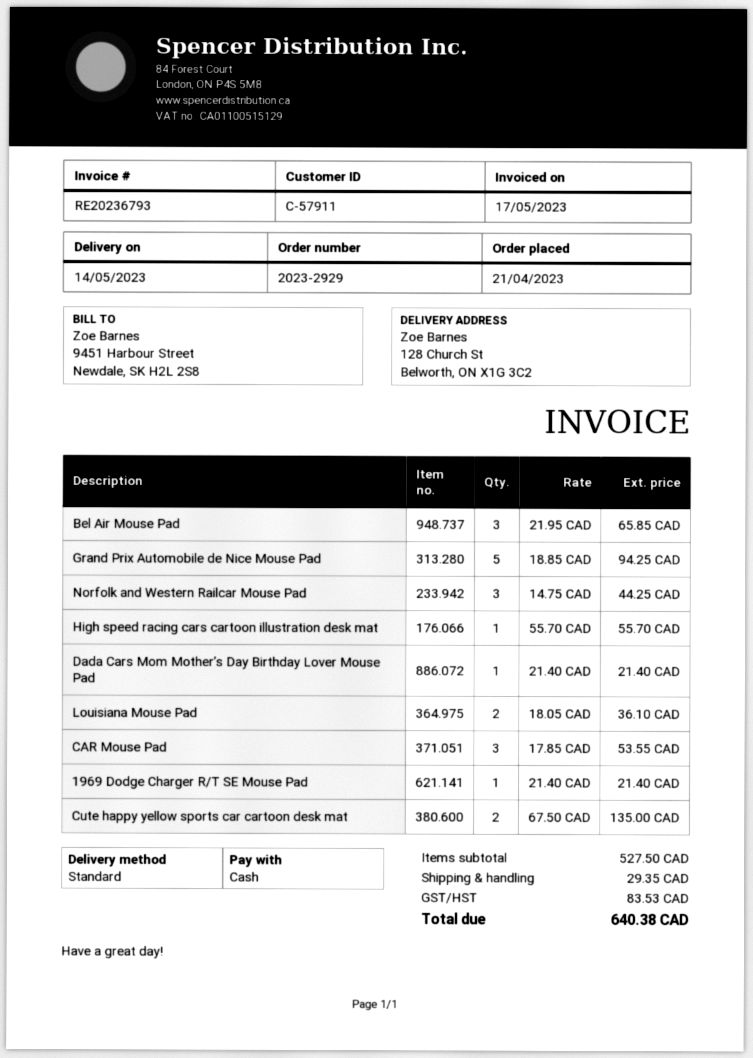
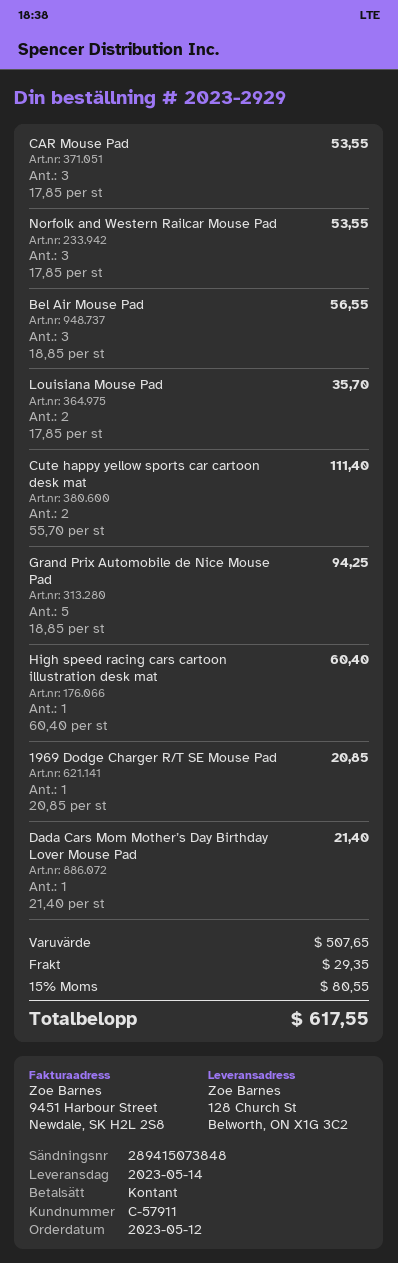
order date: 2023-04-21 -> 2023-05-12
Bel Air Mouse Pad: 3 x 21.95 = 65.85 -> 3 x 18.85 = 56.55
Norfolk and Western Railcar Mouse Pad: 3 x 14.75 = 44.25 -> 3 x 17.85 = 53.55
High speed racing cars cartoon illustration desk mat: 1 x 55.70 = 55.70 -> 1 x 60.40 = 60.40
Louisiana Mouse Pad: 2 x 18.05 = 36.10 -> 2 x 17.85 = 35.70
1969 Dodge Charger R/T SE Mouse Pad: 1 x 21.40 = 21.40 -> 1 x 20.85 = 20.85
Cute happy yellow sports car cartoon desk mat: 2 x 67.50 = 135.00 -> 2 x 55.70 = 111.40
subtotal: 527.50 -> 507.65
tax: 83.53 -> 80.55
total: 640.38 -> 617.55

